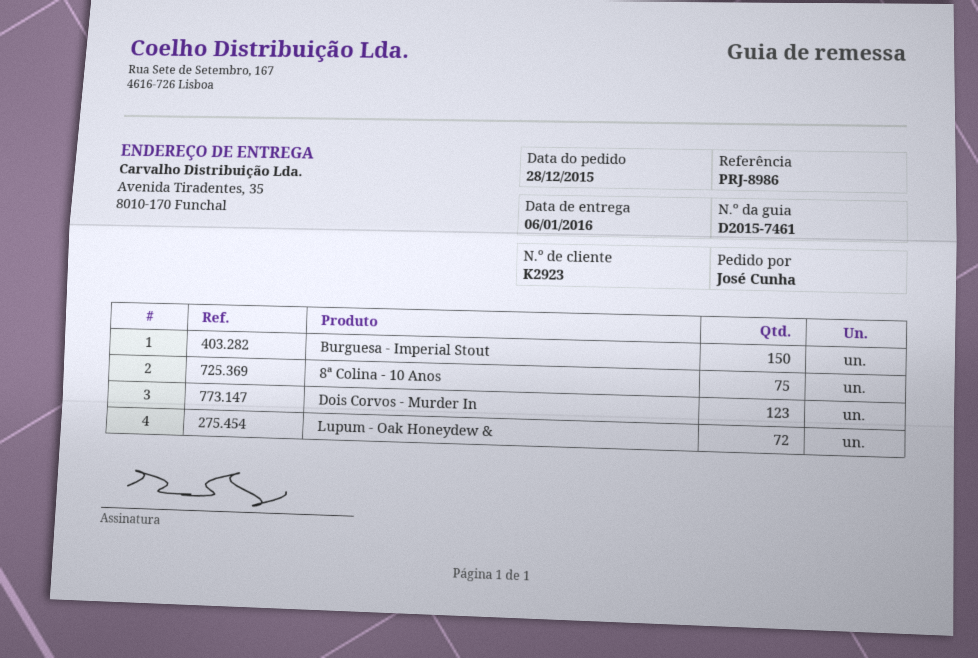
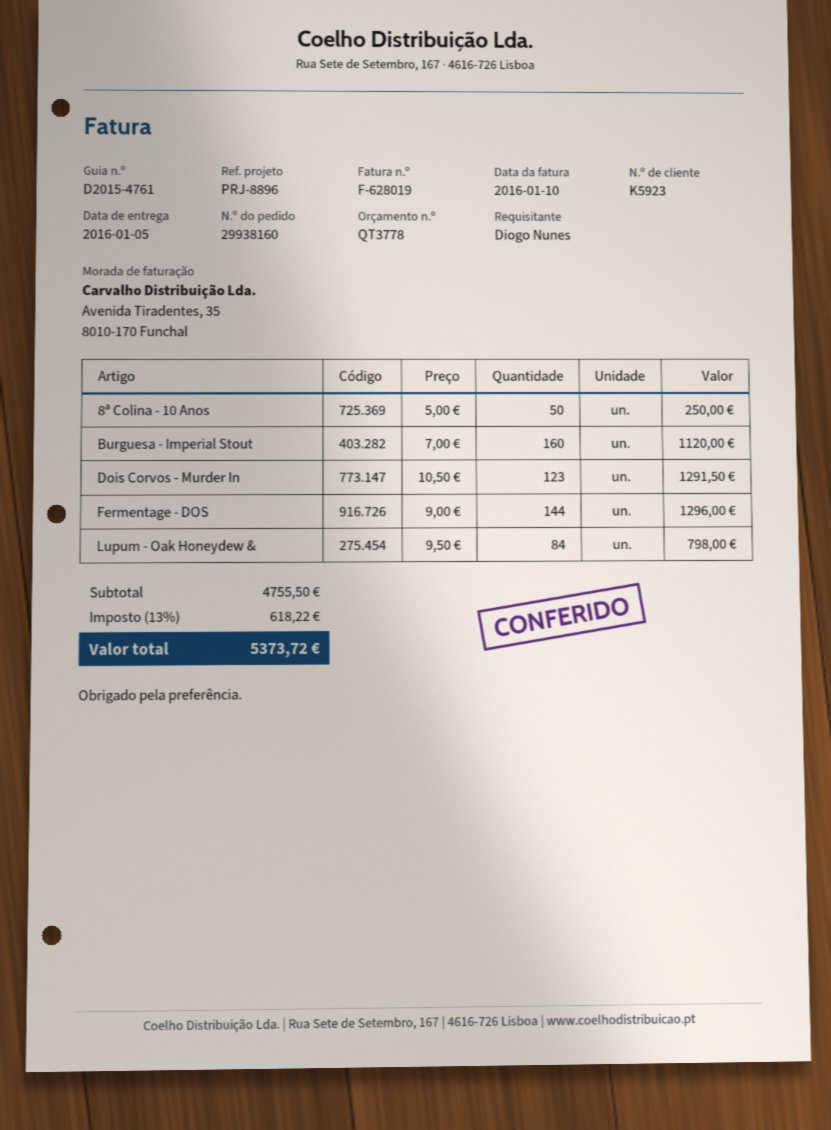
delivery note number: D2015-7461 -> D2015-4761
delivery date: 2016-01-06 -> 2016-01-05
customer number: K2923 -> K5923
reference: PRJ-8986 -> PRJ-8896
ordered by: José Cunha -> Diogo Nunes
Burguesa - Imperial Stout: 150 -> 160
8ª Colina - 10 Anos: 75 -> 50
Lupum - Oak Honeydew &: 72 -> 84
Fermentage - DOS: none -> 144

